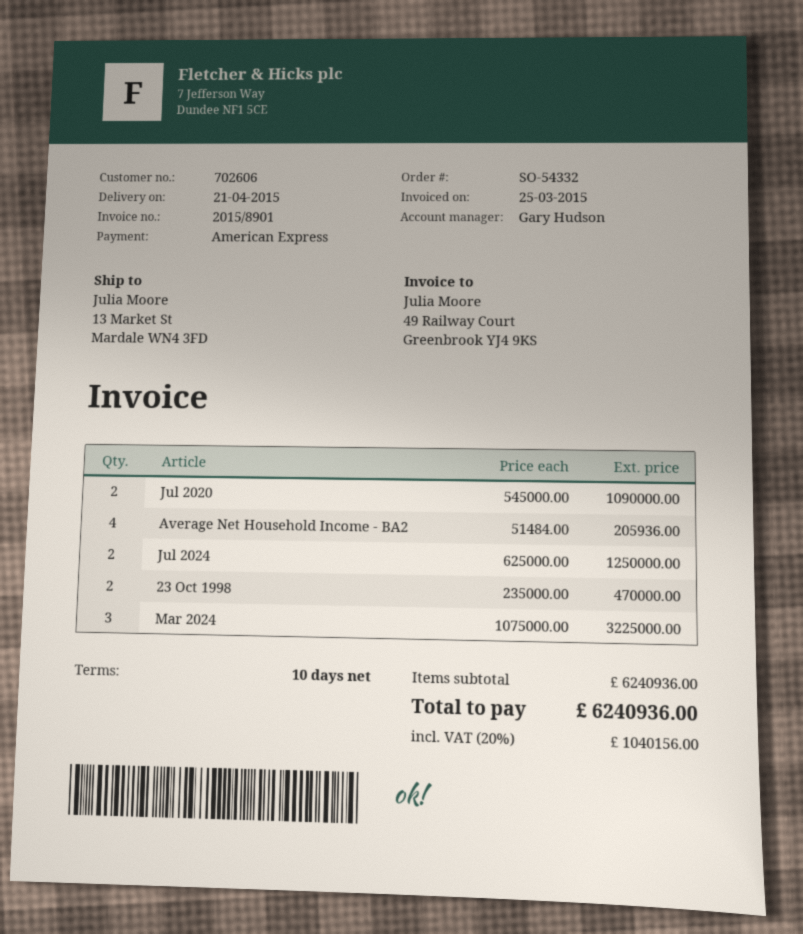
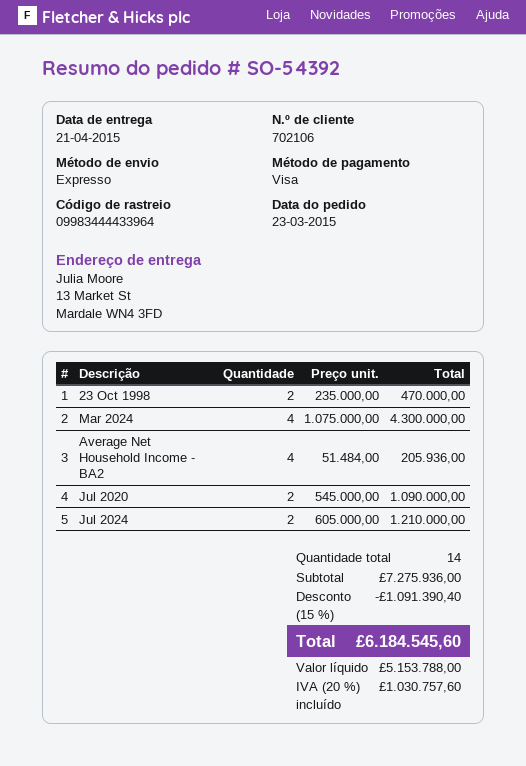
order number: SO-54332 -> SO-54392
customer number: 702606 -> 702106
payment method: American Express -> Visa
Jul 2024: 2 x 625000.00 = 1250000.00 -> 2 x 605000.00 = 1210000.00
Mar 2024: 3 x 1075000.00 = 3225000.00 -> 4 x 1075000.00 = 4300000.00
subtotal: 6240936.00 -> 7275936.00
discount: none -> 15% = 1091390.40
tax: 20% = 1040156.00 -> 20% = 1030757.60
total: 6240936.00 -> 6184545.60

